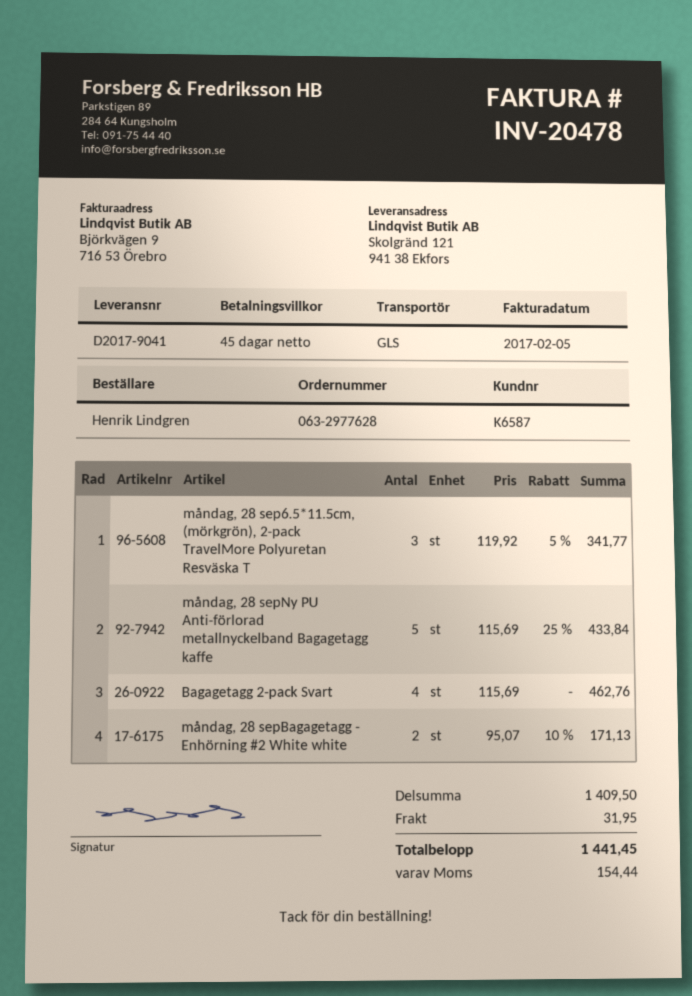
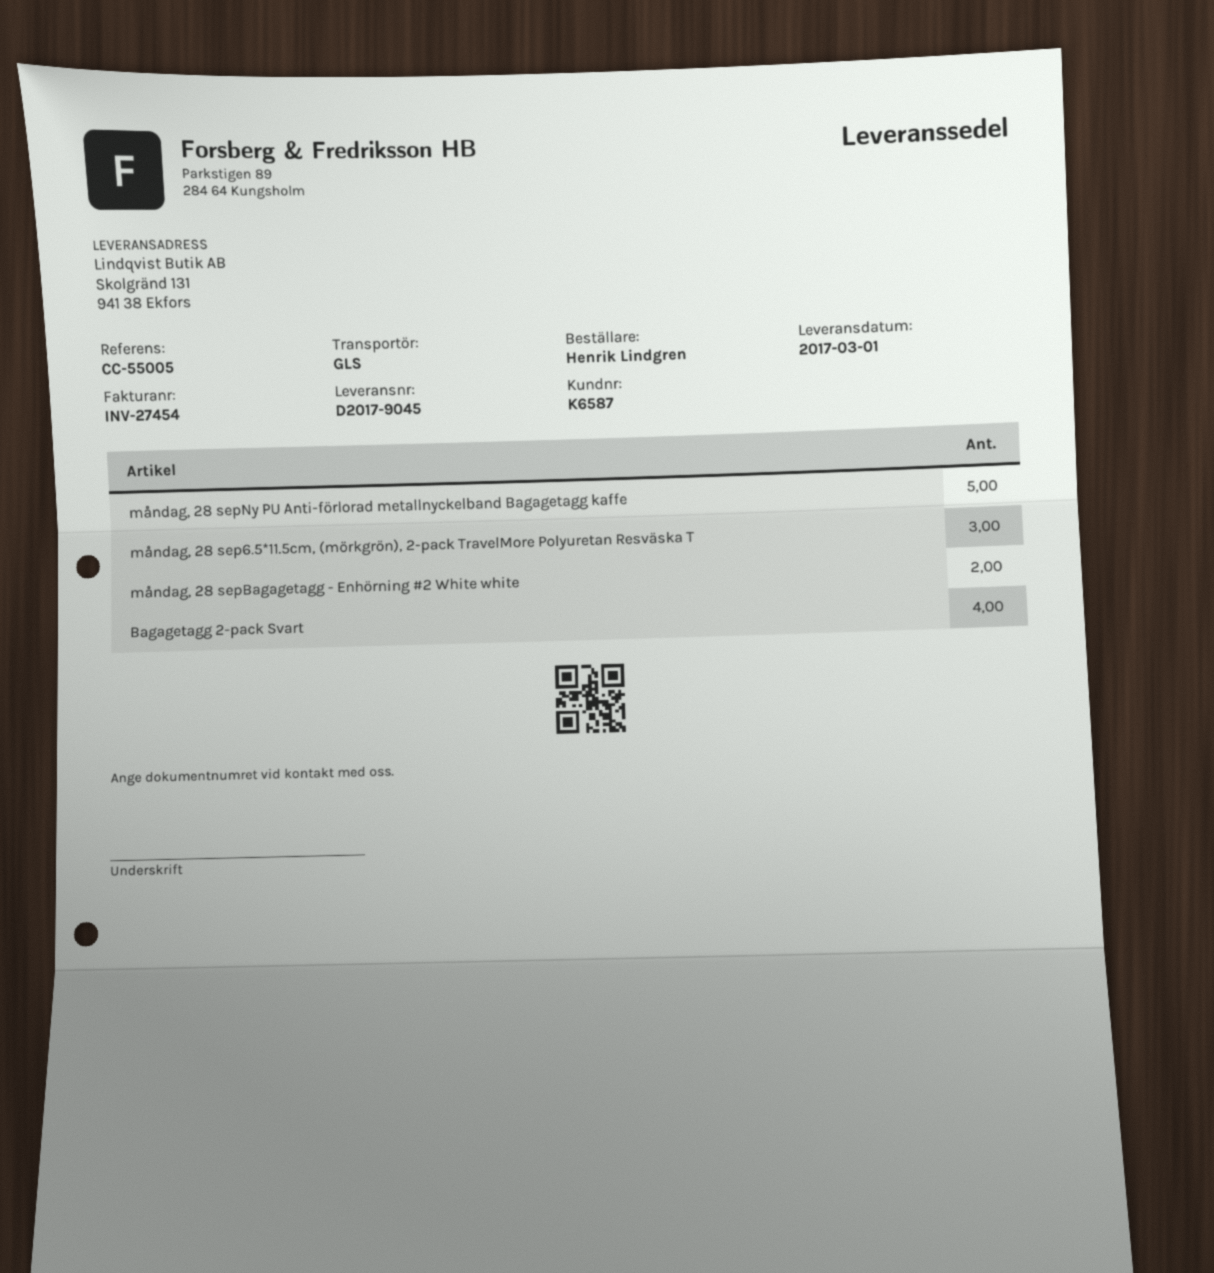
delivery note number: D2017-9041 -> D2017-9045
invoice number: INV-20478 -> INV-27454
ship to: Skolgränd 121, 941 38 Ekfors -> Skolgränd 131, 941 38 Ekfors

